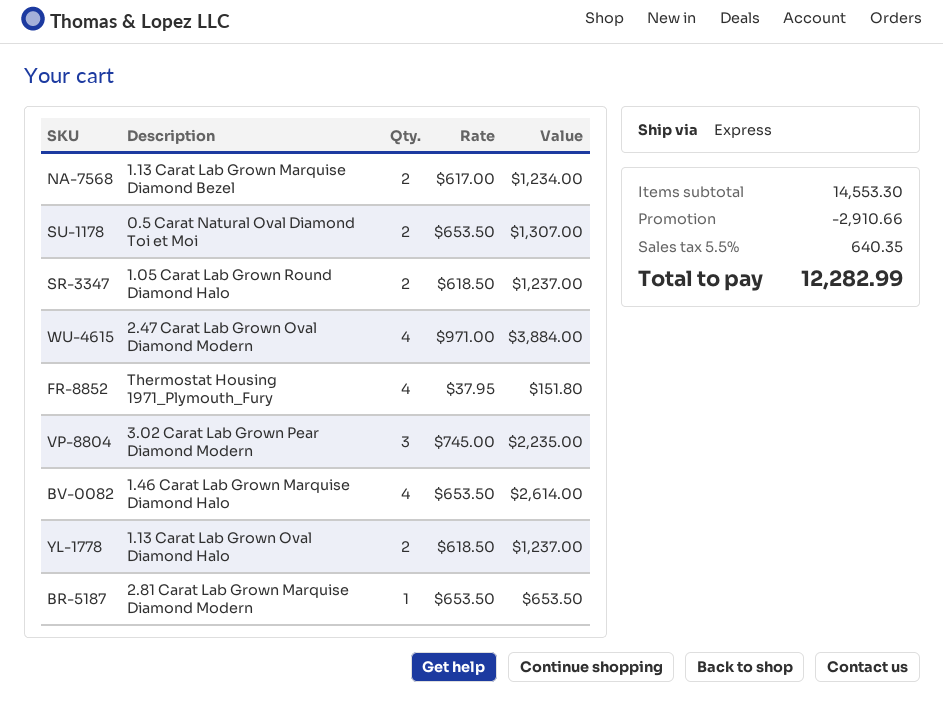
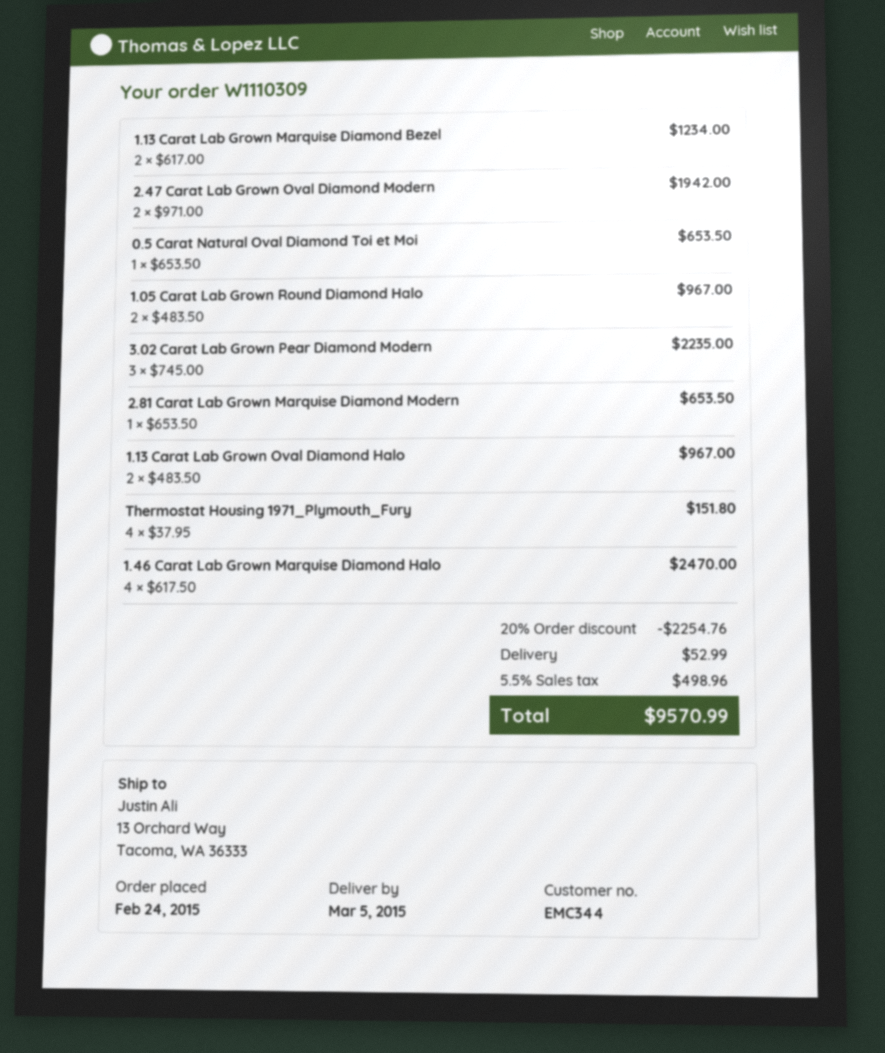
0.5 Carat Natural Oval Diamond Toi et Moi: 2 x 653.50 = 1307.00 -> 1 x 653.50 = 653.50
1.05 Carat Lab Grown Round Diamond Halo: 2 x 618.50 = 1237.00 -> 2 x 483.50 = 967.00
2.47 Carat Lab Grown Oval Diamond Modern: 4 x 971.00 = 3884.00 -> 2 x 971.00 = 1942.00
1.46 Carat Lab Grown Marquise Diamond Halo: 4 x 653.50 = 2614.00 -> 4 x 617.50 = 2470.00
1.13 Carat Lab Grown Oval Diamond Halo: 2 x 618.50 = 1237.00 -> 2 x 483.50 = 967.00
discount: 2910.66 -> 2254.76
shipping: none -> 52.99
tax: 5.5% = 640.35 -> 5.5% = 498.96
total: 12282.99 -> 9570.99

